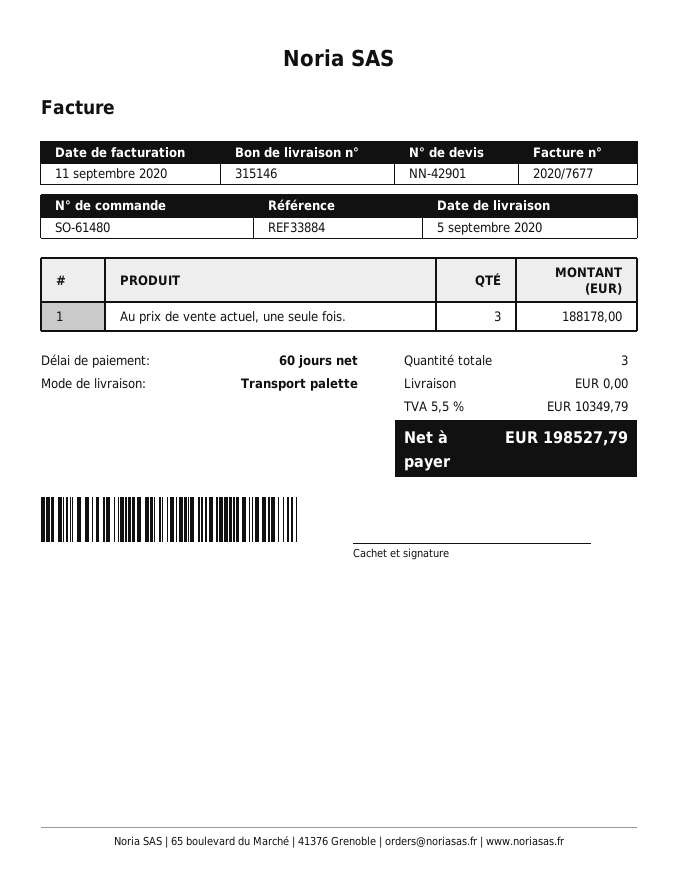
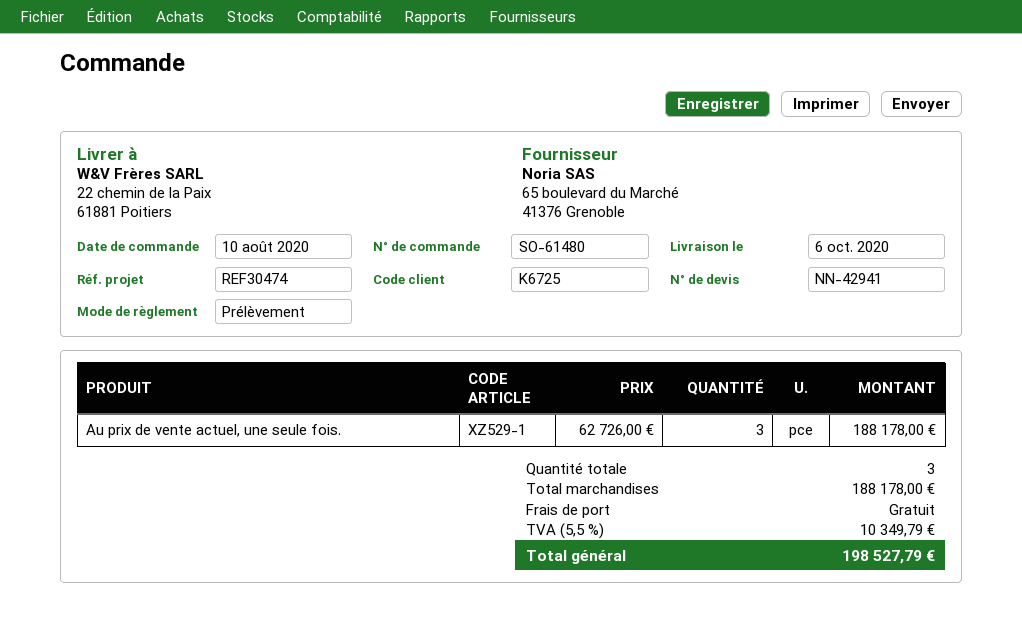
quote number: NN-42901 -> NN-42941
delivery date: 2020-09-05 -> 2020-10-06
reference: REF33884 -> REF30474

